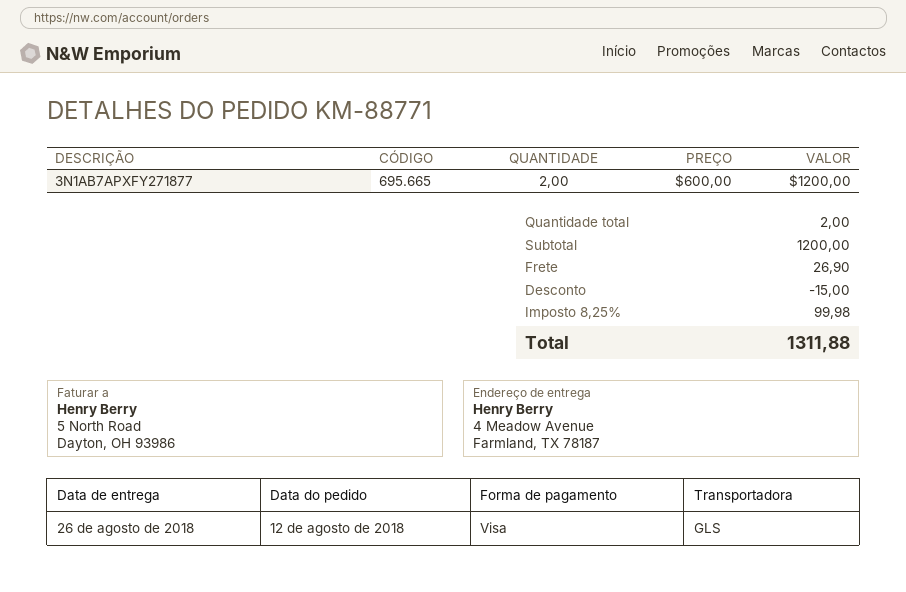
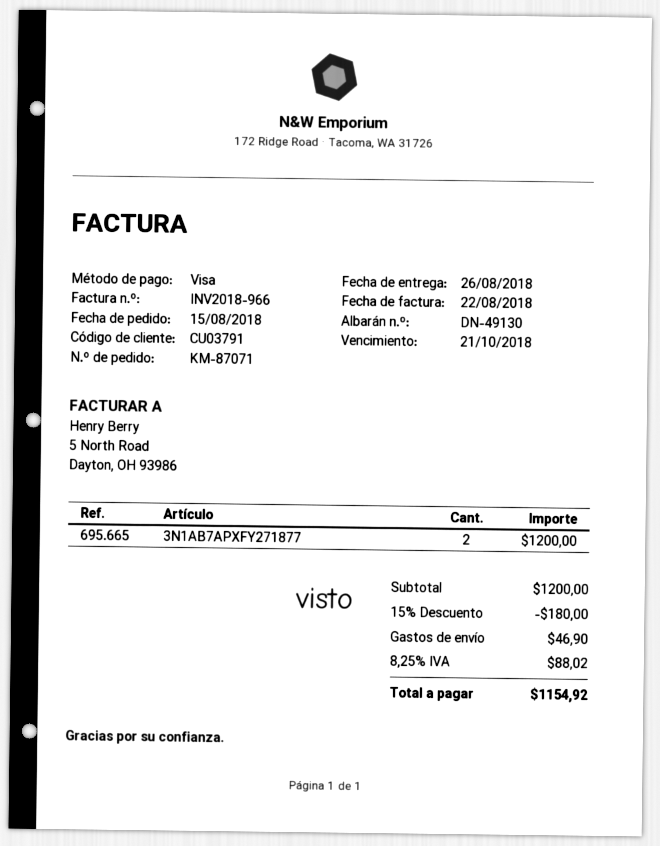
order number: KM-88771 -> KM-87071
order date: 2018-08-12 -> 2018-08-15
discount: 15.00 -> 180.00
shipping: 26.90 -> 46.90
tax: 8.25% = 99.98 -> 8.25% = 88.02
total: 1311.88 -> 1154.92

